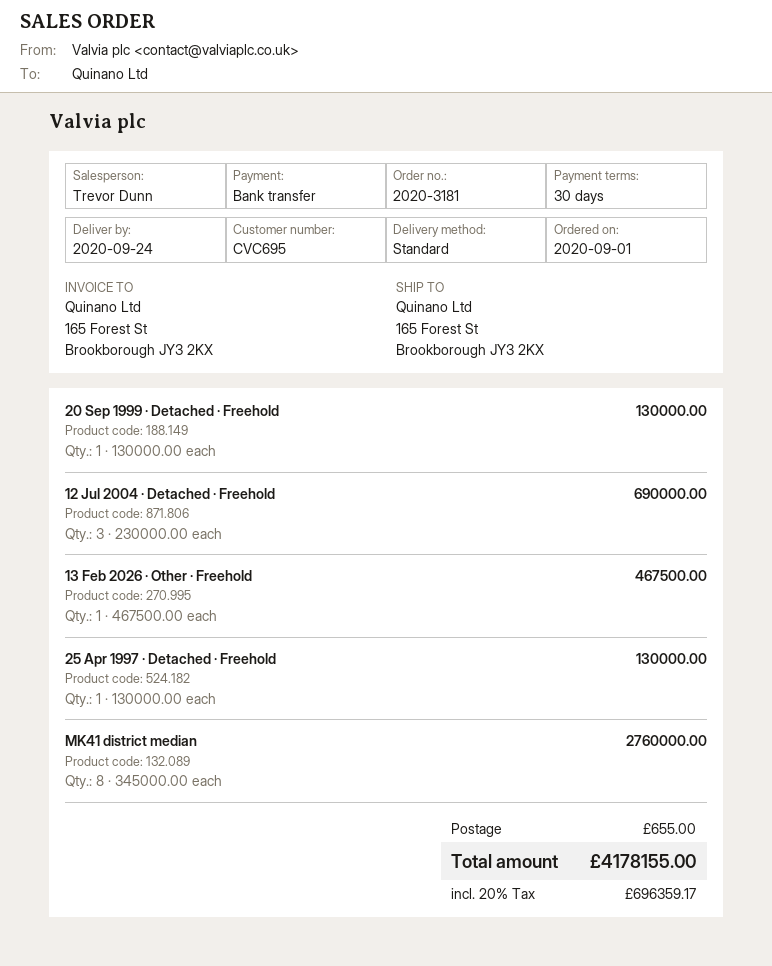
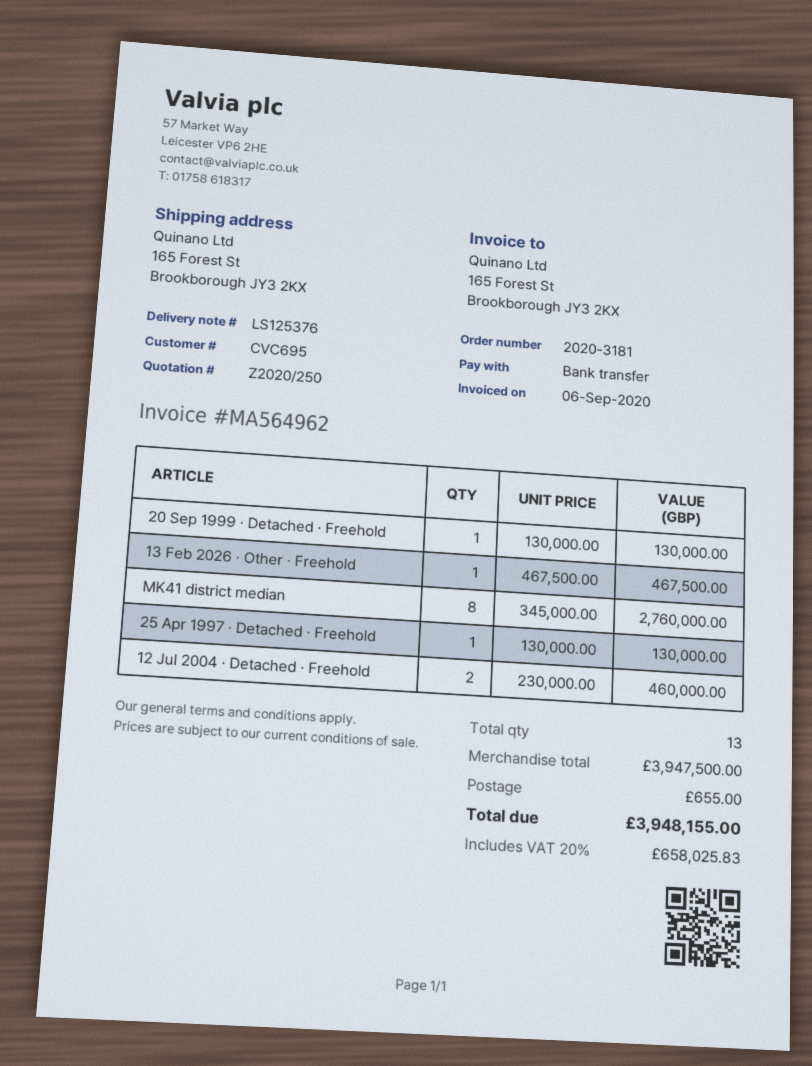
12 Jul 2004 · Detached · Freehold: 3 x 230000.00 = 690000.00 -> 2 x 230000.00 = 460000.00
tax: 20% = 696359.17 -> 20% = 658025.83
total: 4178155.00 -> 3948155.00

